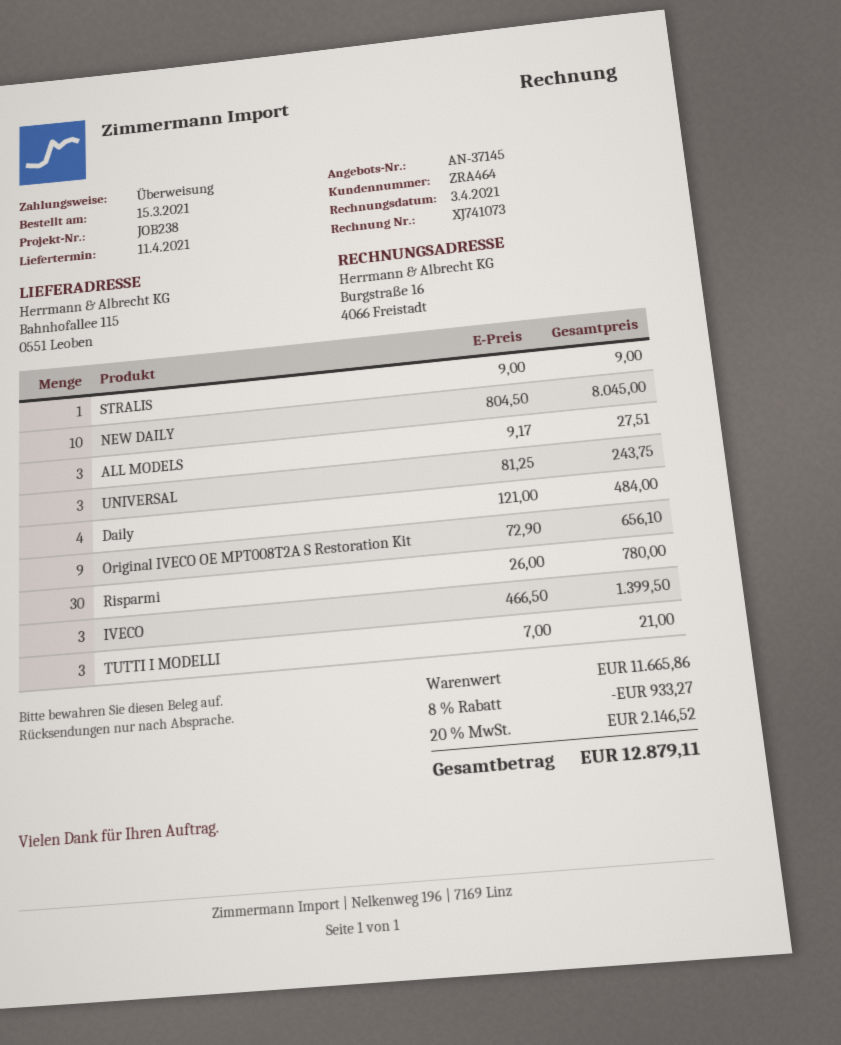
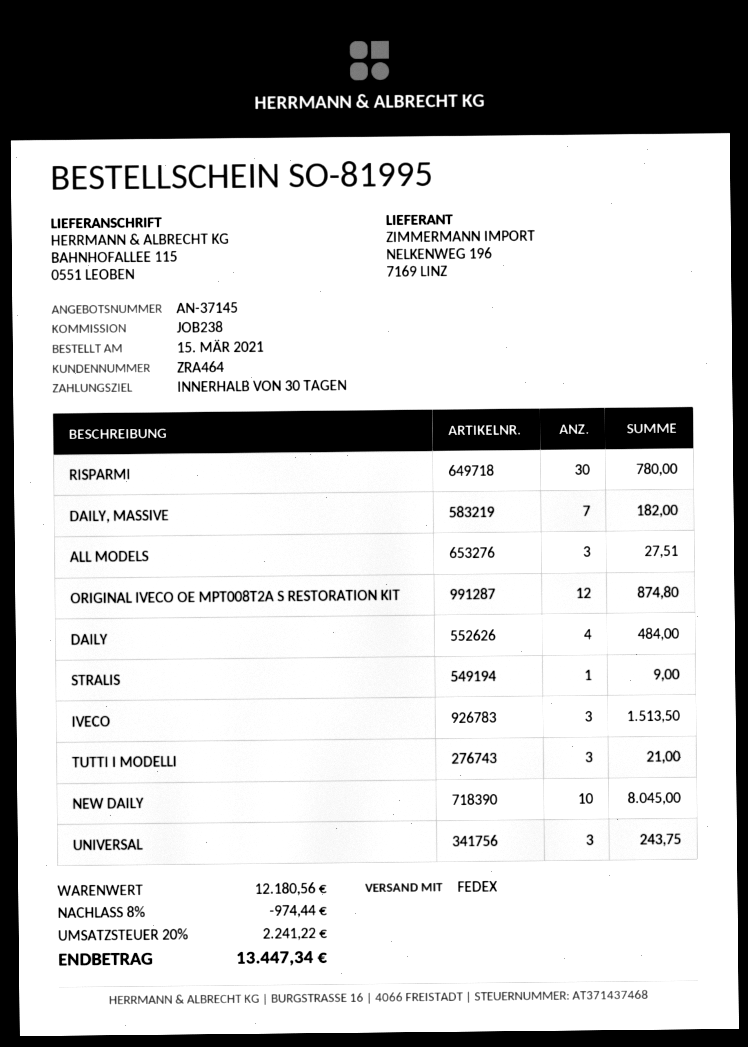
Original IVECO OE MPT008T2A S Restoration Kit: 9 for 656.10 -> 12 for 874.80
IVECO: 3 for 1399.50 -> 3 for 1513.50
DAILY, MASSIVE: none -> 7 for 182.00
subtotal: 11665.86 -> 12180.56
discount: 8% = 933.27 -> 8% = 974.44
tax: 20% = 2146.52 -> 20% = 2241.22
total: 12879.11 -> 13447.34

